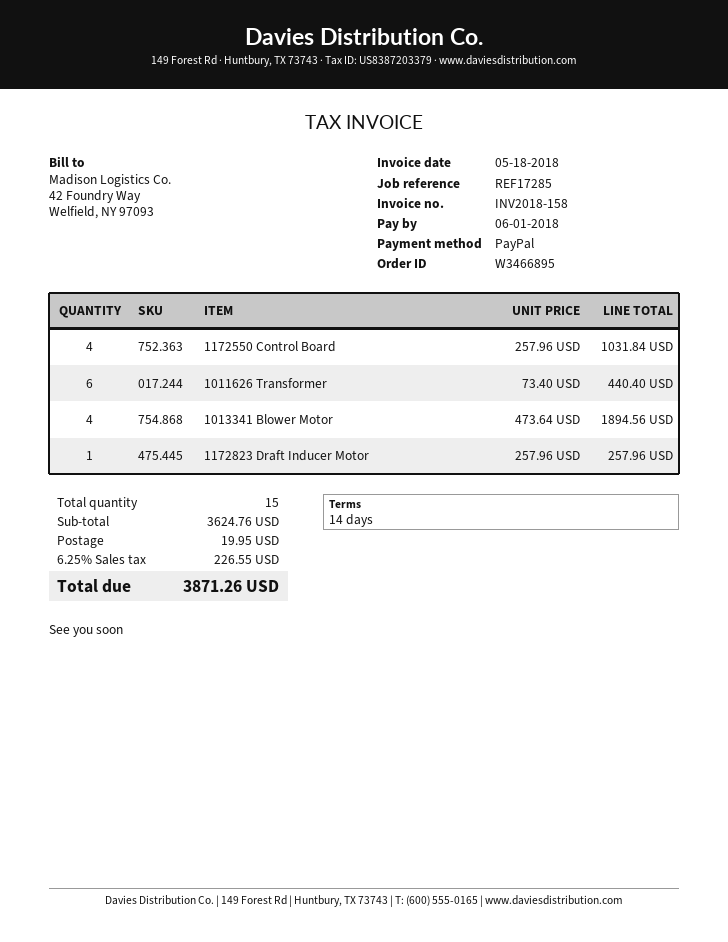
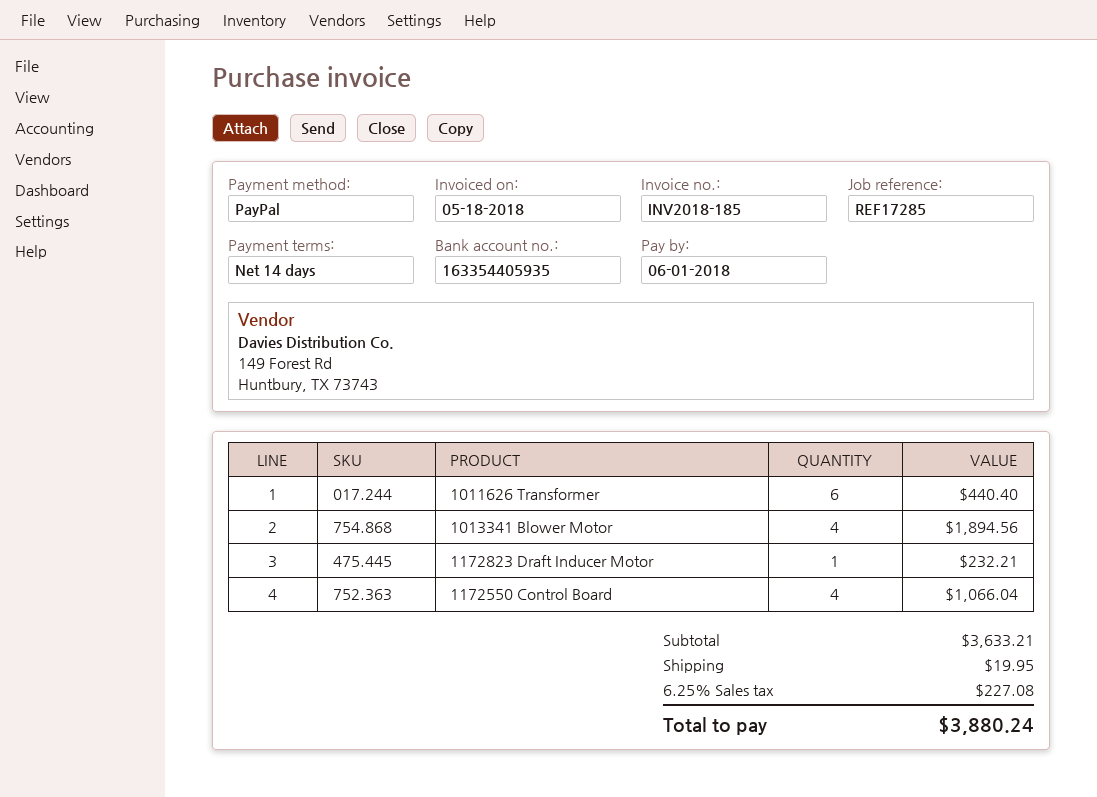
invoice number: INV2018-158 -> INV2018-185
1172550 Control Board: 4 for 1031.84 -> 4 for 1066.04
1172823 Draft Inducer Motor: 1 for 257.96 -> 1 for 232.21
subtotal: 3624.76 -> 3633.21
tax: 6.25% = 226.55 -> 6.25% = 227.08
total: 3871.26 -> 3880.24

